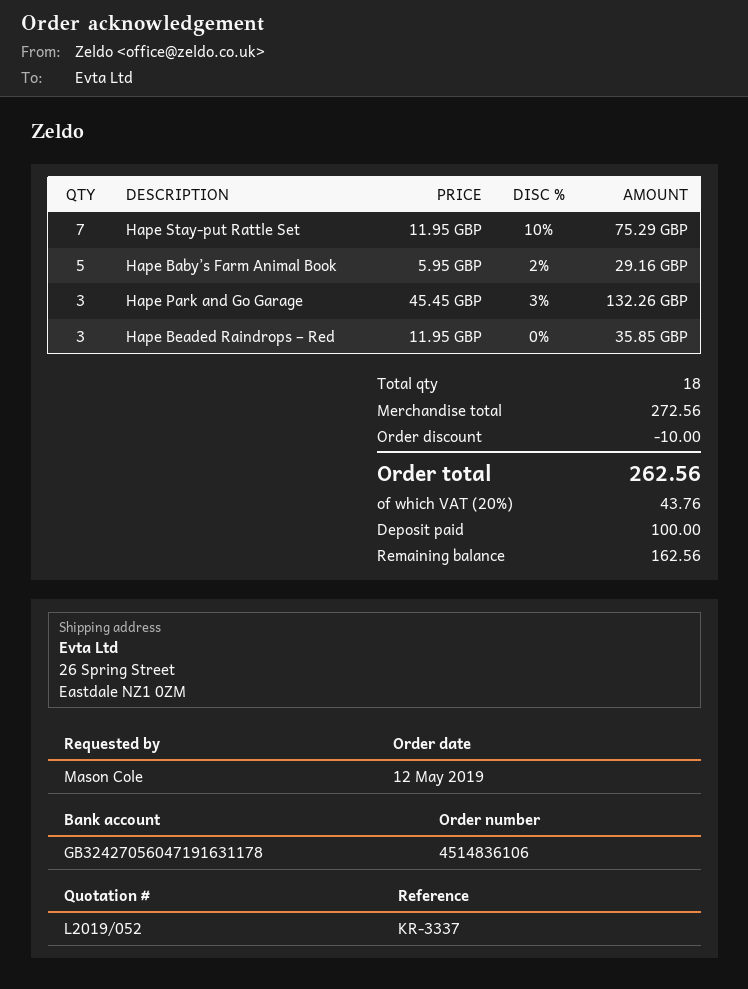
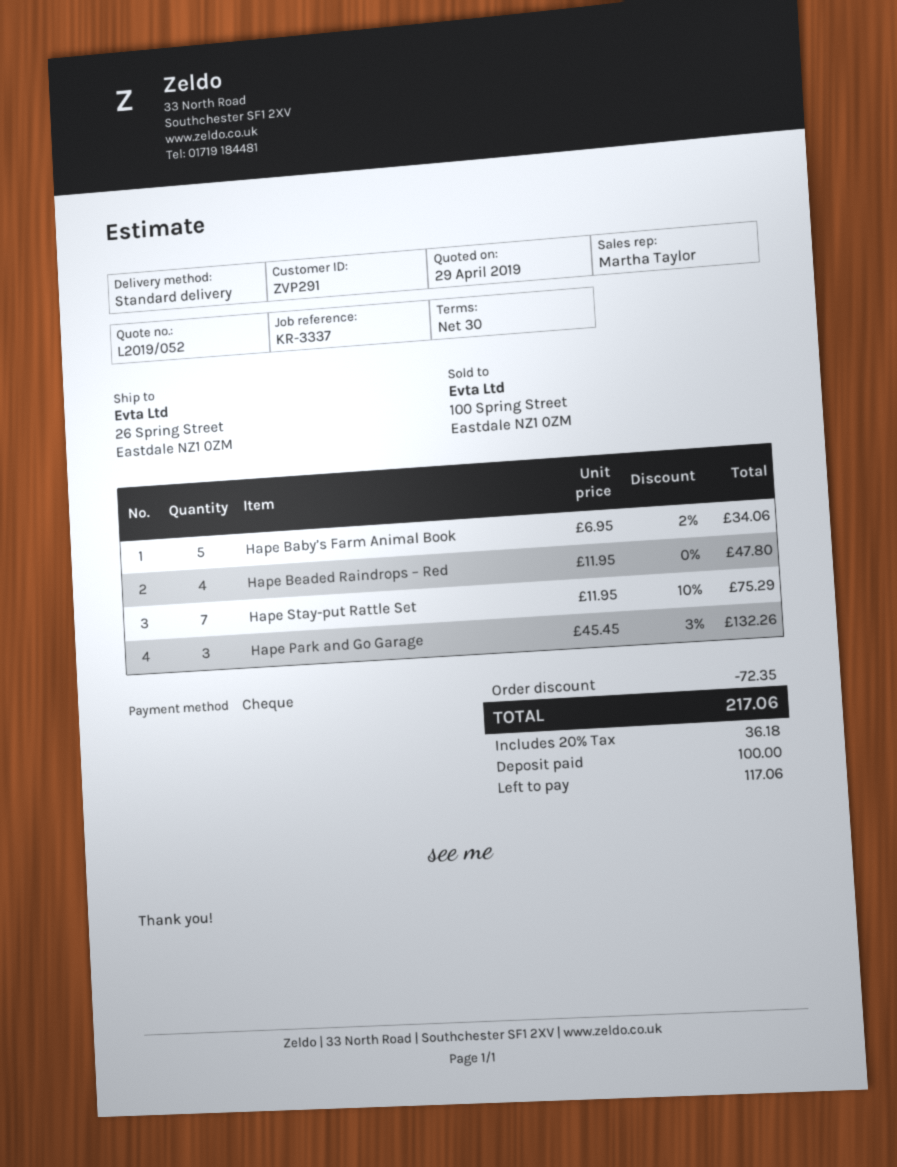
Hape Baby’s Farm Animal Book: 5 x 5.95 - 2% = 29.16 -> 5 x 6.95 - 2% = 34.06
Hape Beaded Raindrops – Red: 3 x 11.95 = 35.85 -> 4 x 11.95 = 47.80
discount: 10.00 -> 72.35
tax: 20% = 43.76 -> 20% = 36.18
total: 262.56 -> 217.06
balance: 162.56 -> 117.06

